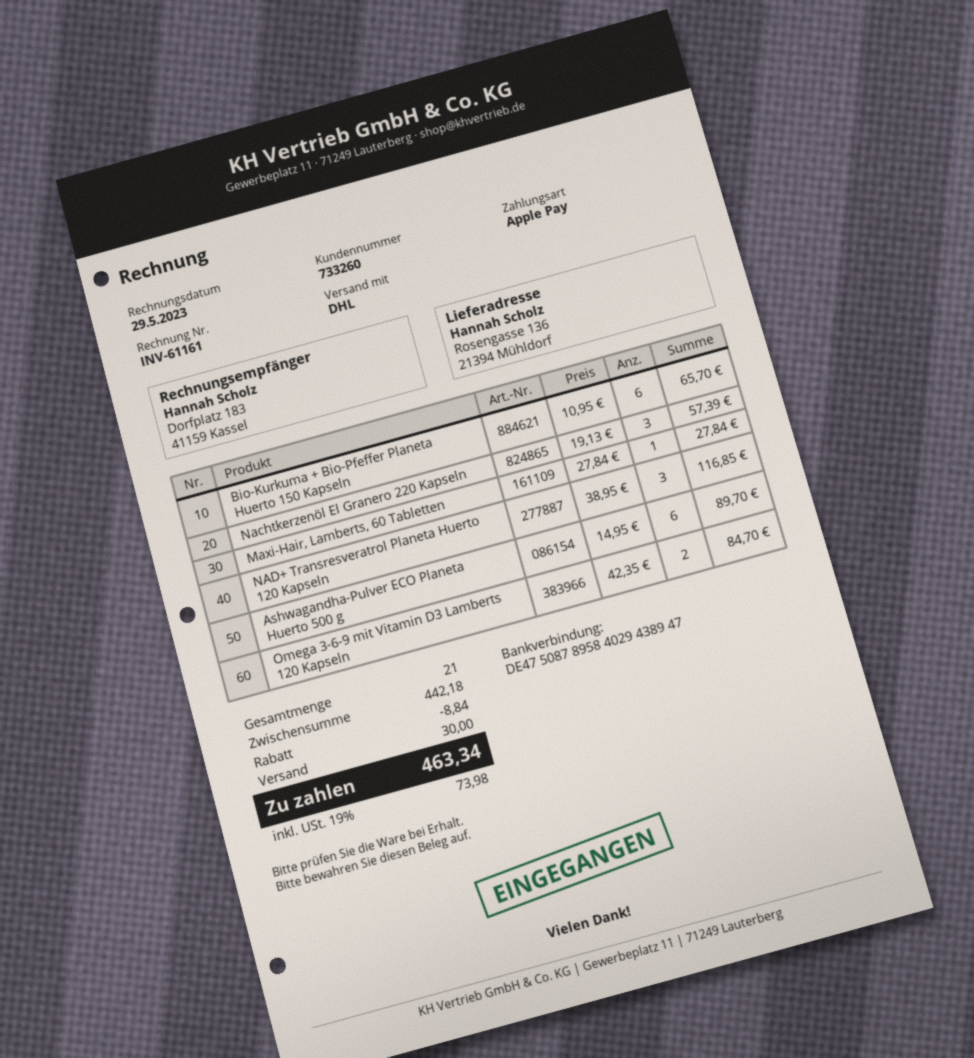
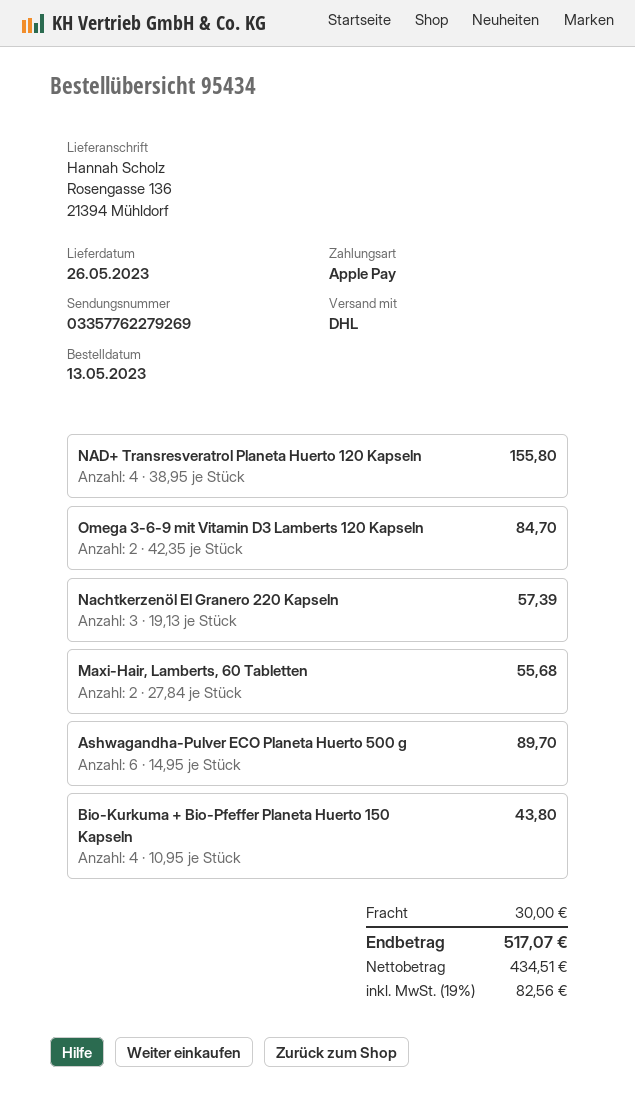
Bio-Kurkuma + Bio-Pfeffer Planeta Huerto 150 Kapseln: 6 x 10.95 = 65.70 -> 4 x 10.95 = 43.80
Maxi-Hair, Lamberts, 60 Tabletten: 1 x 27.84 = 27.84 -> 2 x 27.84 = 55.68
NAD+ Transresveratrol Planeta Huerto 120 Kapseln: 3 x 38.95 = 116.85 -> 4 x 38.95 = 155.80
discount: 8.84 -> none
tax: 19% = 73.98 -> 19% = 82.56
total: 463.34 -> 517.07

